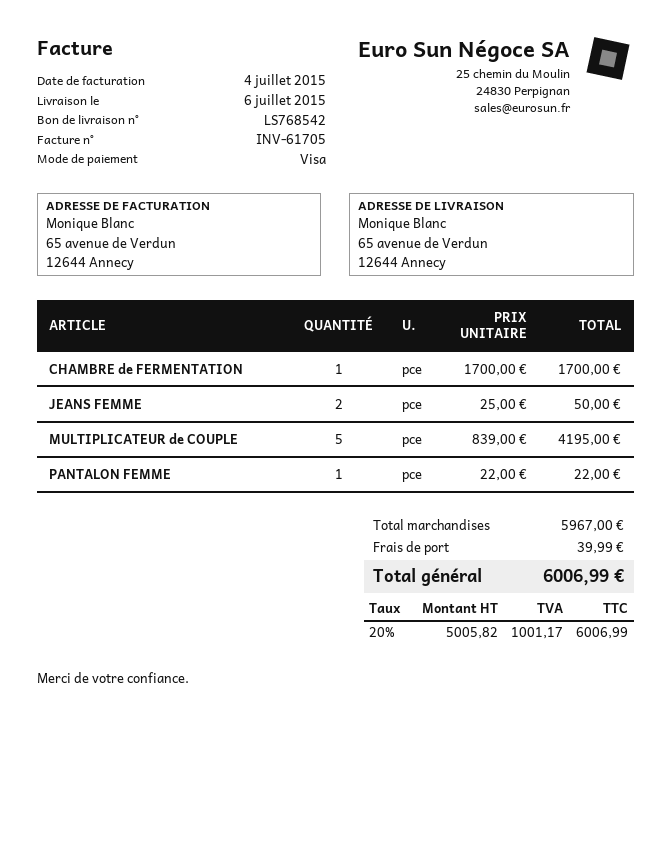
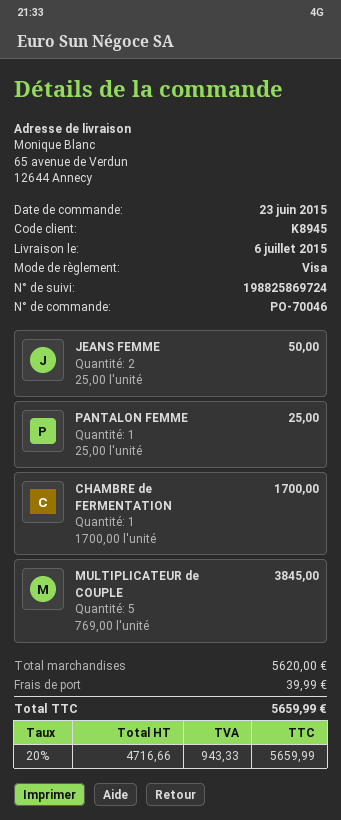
MULTIPLICATEUR de COUPLE: 5 x 839.00 = 4195.00 -> 5 x 769.00 = 3845.00
PANTALON FEMME: 1 x 22.00 = 22.00 -> 1 x 25.00 = 25.00
subtotal: 5967.00 -> 5620.00
net: 5005.82 -> 4716.66
tax: 20% = 1001.17 -> 20% = 943.33
total: 6006.99 -> 5659.99

